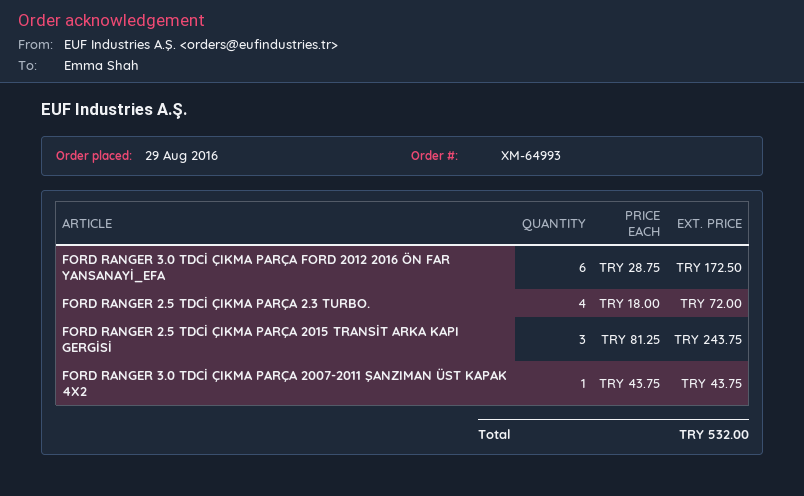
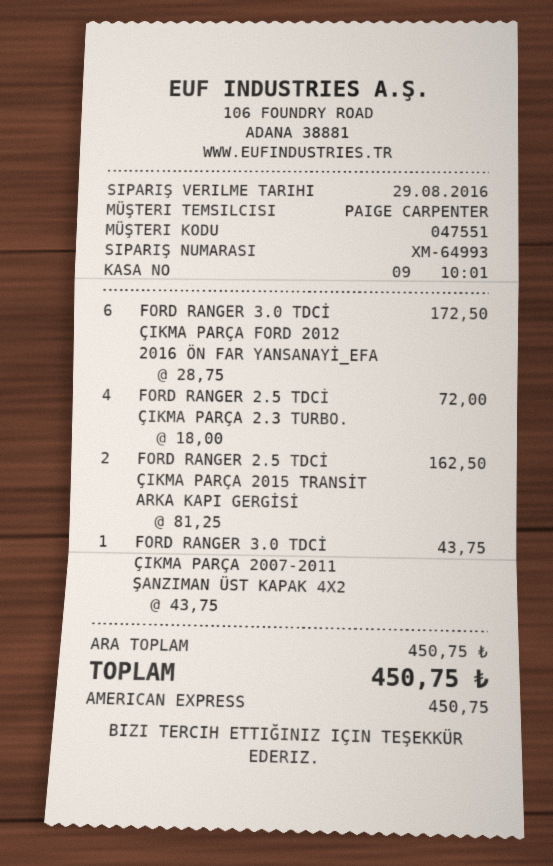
FORD RANGER 2.5 TDCİ ÇIKMA PARÇA 2015 TRANSİT ARKA KAPI GERGİSİ: 3 x 81.25 = 243.75 -> 2 x 81.25 = 162.50
total: 532.00 -> 450.75

